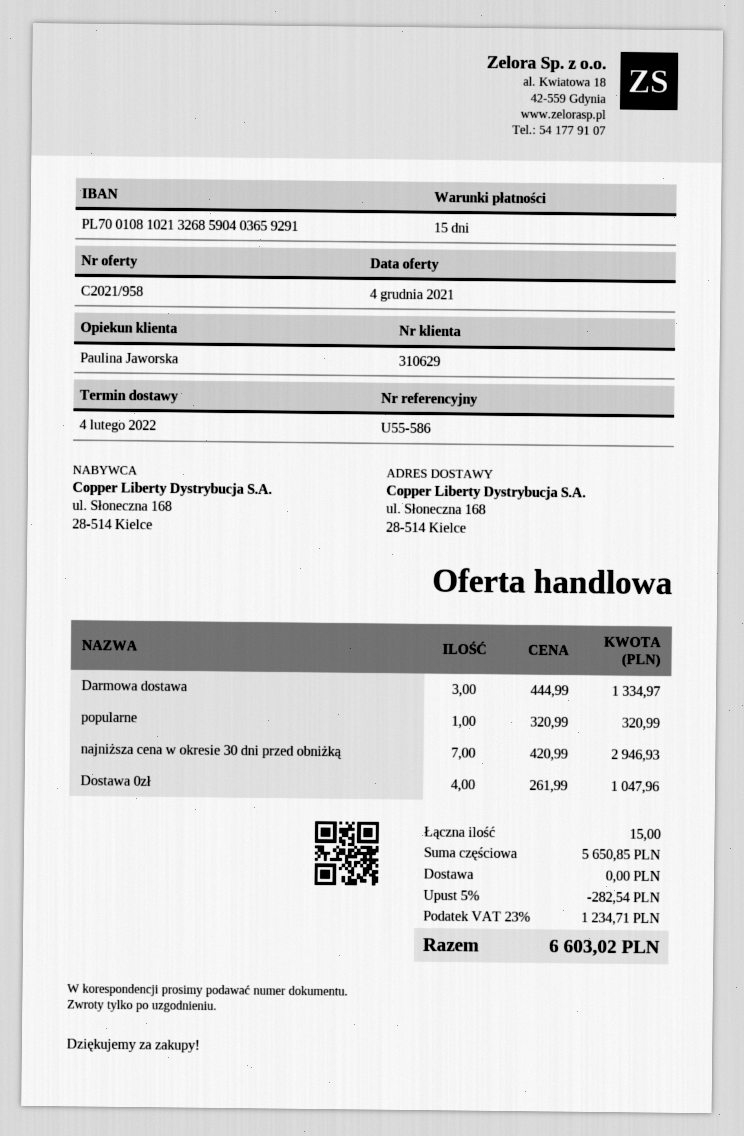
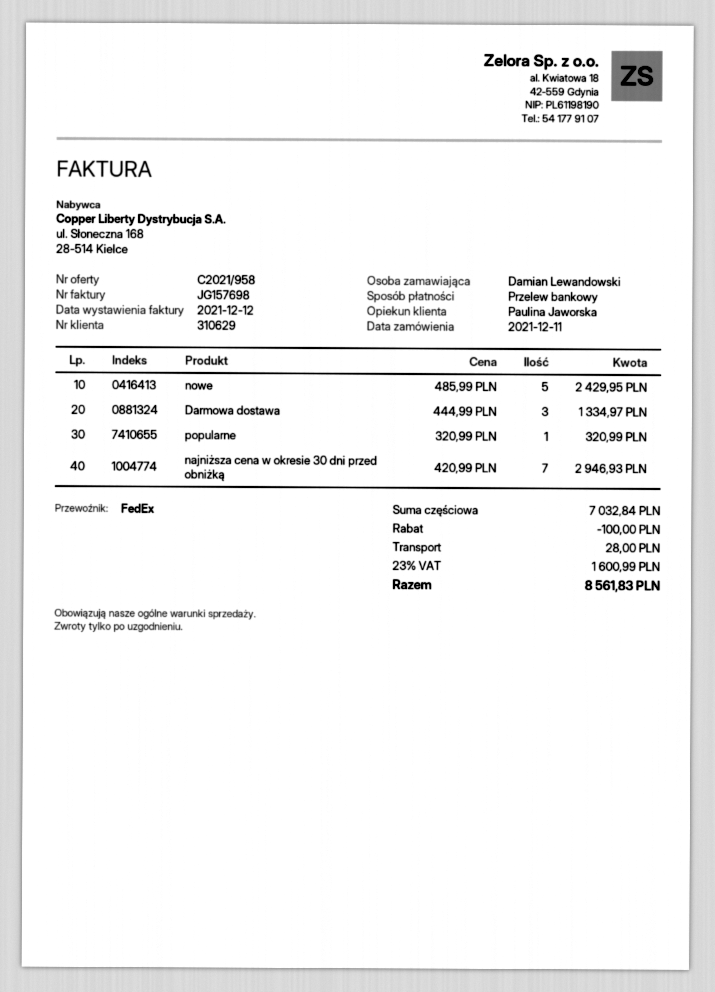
Dostawa 0zł: 4 x 261.99 = 1047.96 -> none
nowe: none -> 5 x 485.99 = 2429.95
subtotal: 5650.85 -> 7032.84
discount: 282.54 -> 100.00
shipping: 0.00 -> 28.00
tax: 23% = 1234.71 -> 23% = 1600.99
total: 6603.02 -> 8561.83

